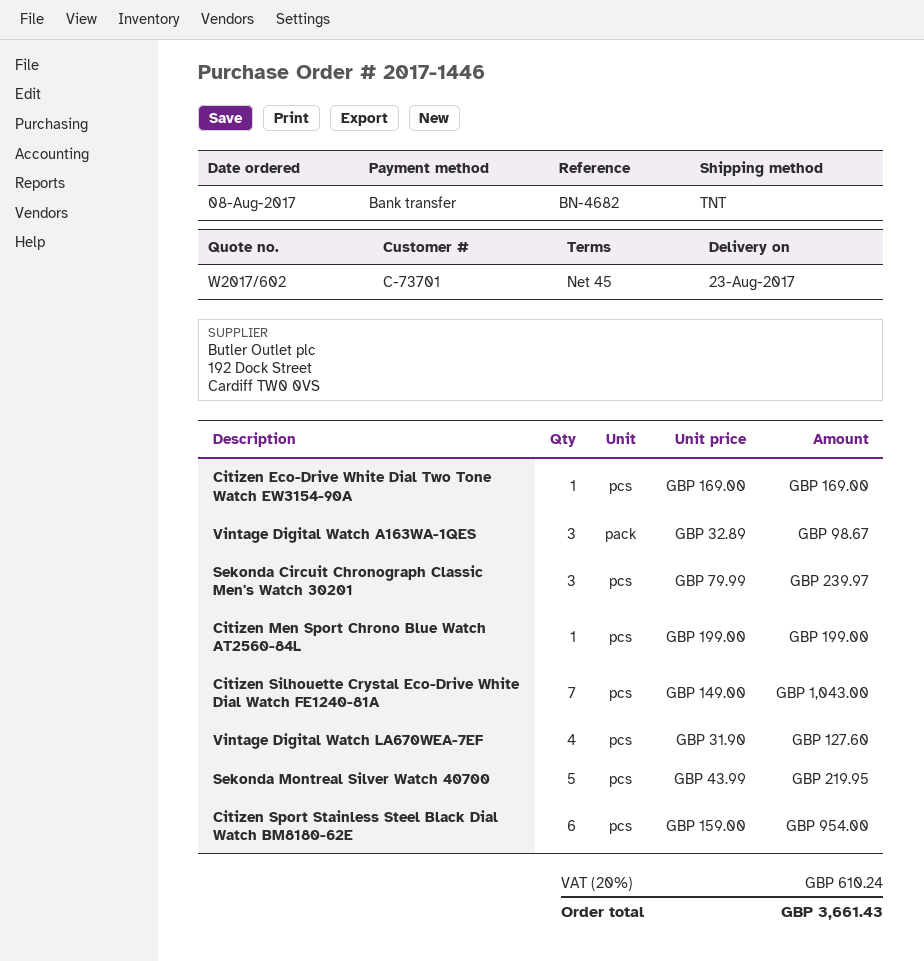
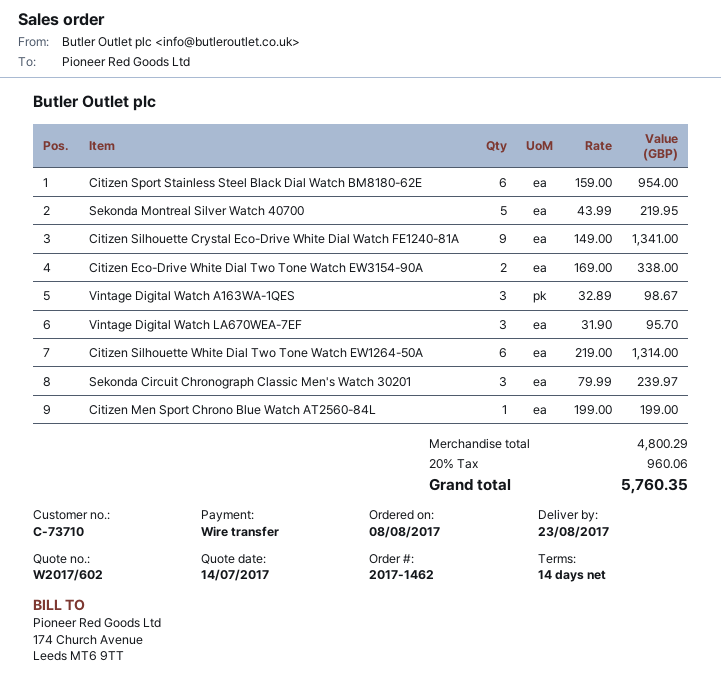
order number: 2017-1446 -> 2017-1462
payment terms: 45 days -> 14 days
customer number: C-73701 -> C-73710
Citizen Eco-Drive White Dial Two Tone Watch EW3154-90A: 1 x 169.00 = 169.00 -> 2 x 169.00 = 338.00
Citizen Silhouette Crystal Eco-Drive White Dial Watch FE1240-81A: 7 x 149.00 = 1043.00 -> 9 x 149.00 = 1341.00
Vintage Digital Watch LA670WEA-7EF: 4 x 31.90 = 127.60 -> 3 x 31.90 = 95.70
Citizen Silhouette White Dial Two Tone Watch EW1264-50A: none -> 6 x 219.00 = 1314.00
tax: 20% = 610.24 -> 20% = 960.06
total: 3661.43 -> 5760.35

